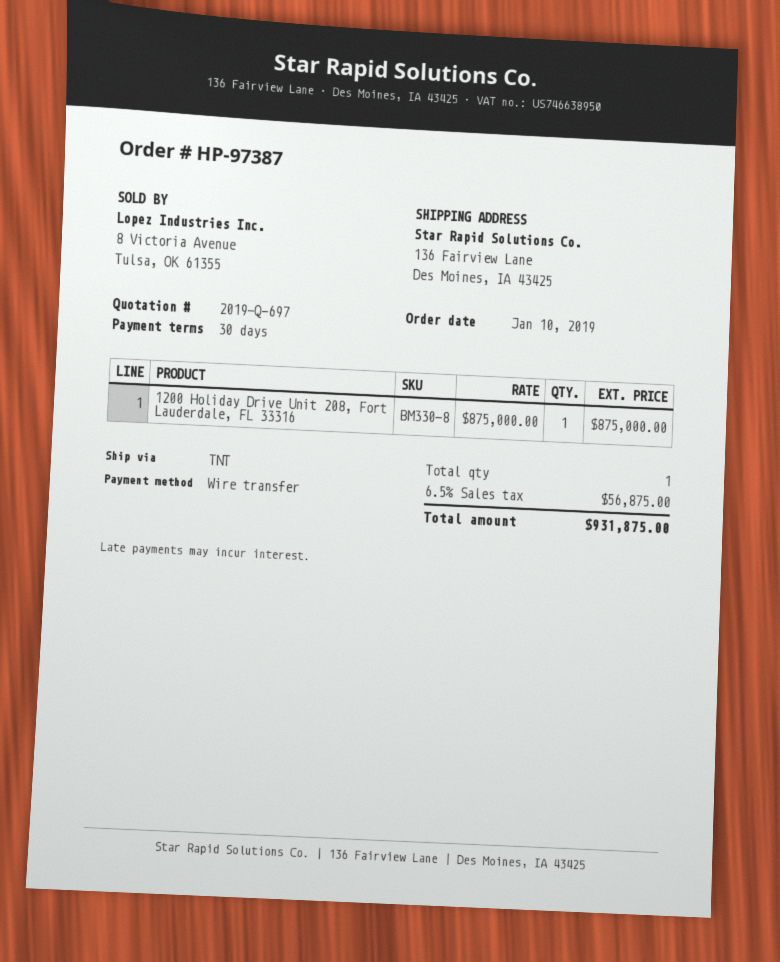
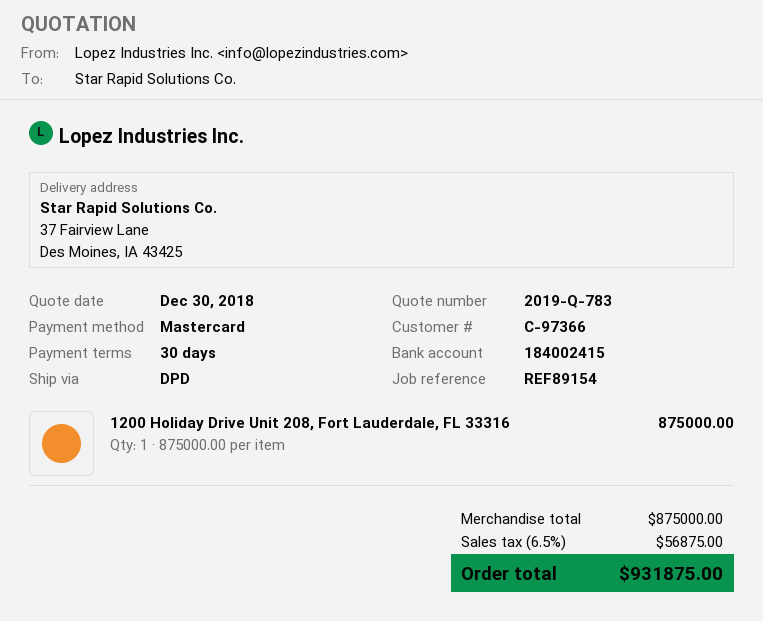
quote number: 2019-Q-697 -> 2019-Q-783
payment method: bank transfer -> Mastercard
shipping method: TNT -> DPD
ship to: 136 Fairview Lane, Des Moines, IA 43425 -> 37 Fairview Lane, Des Moines, IA 43425

